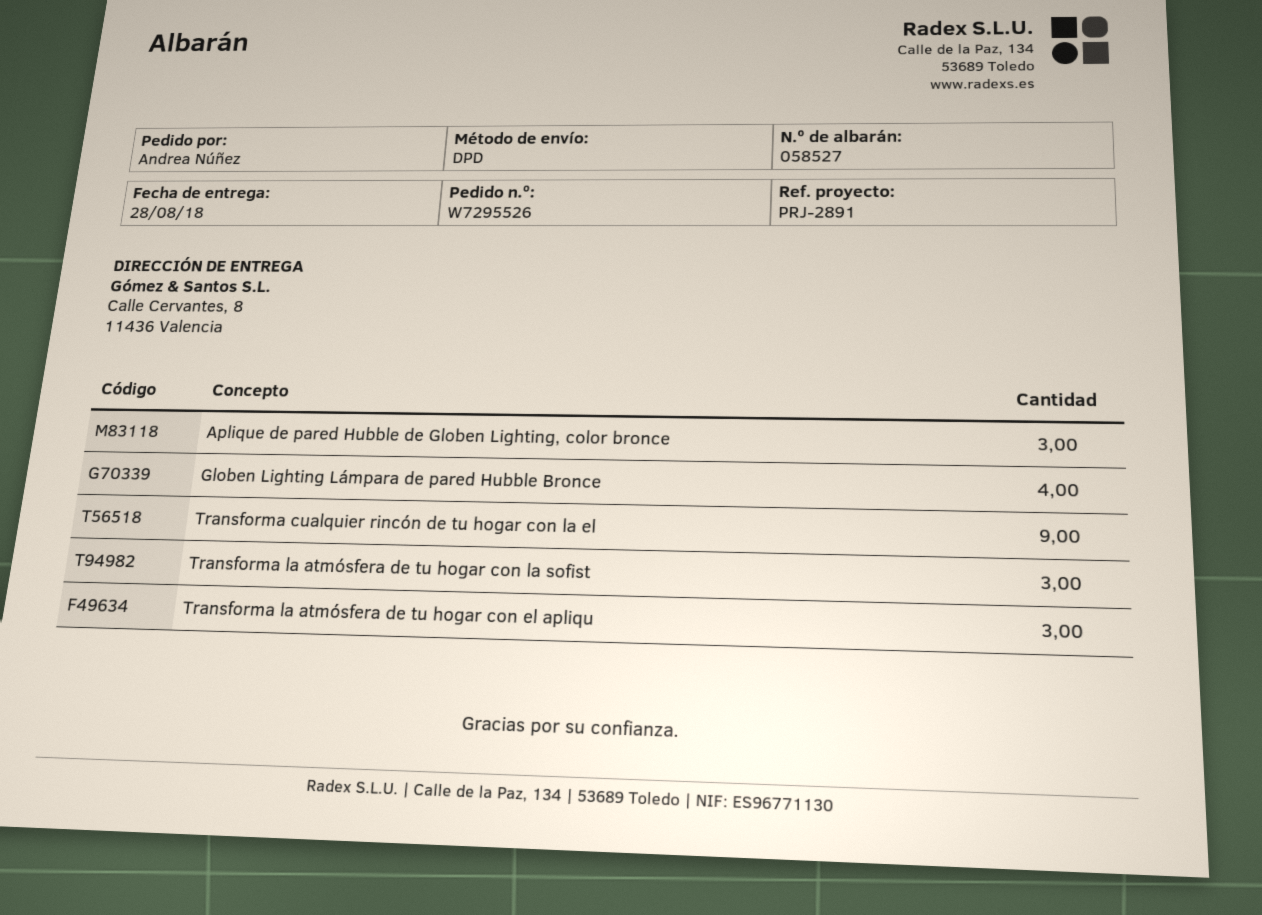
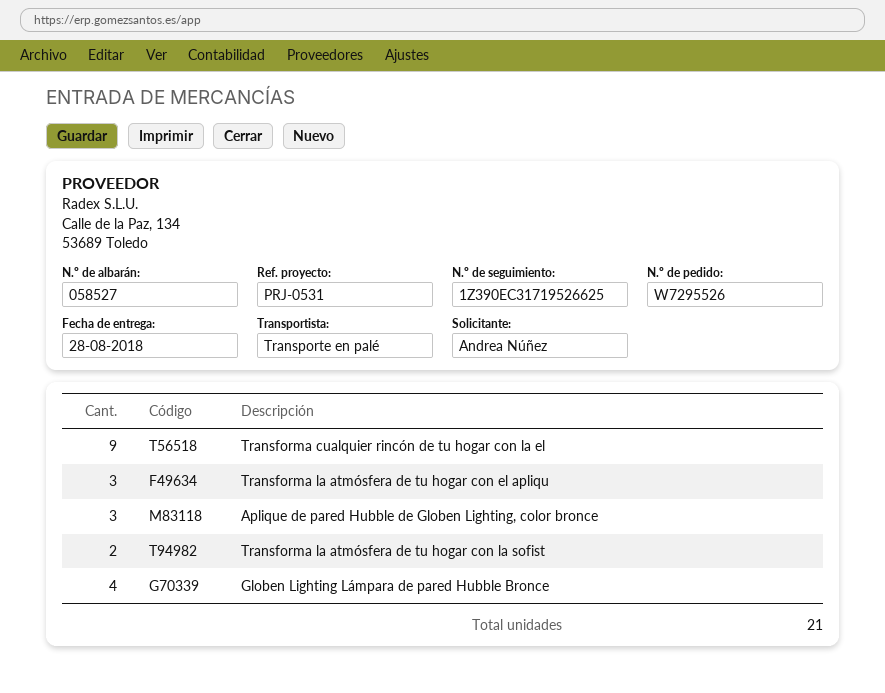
reference: PRJ-2891 -> PRJ-0531
shipping method: DPD -> pallet freight
Transforma la atmósfera de tu hogar con la sofist: 3 -> 2

